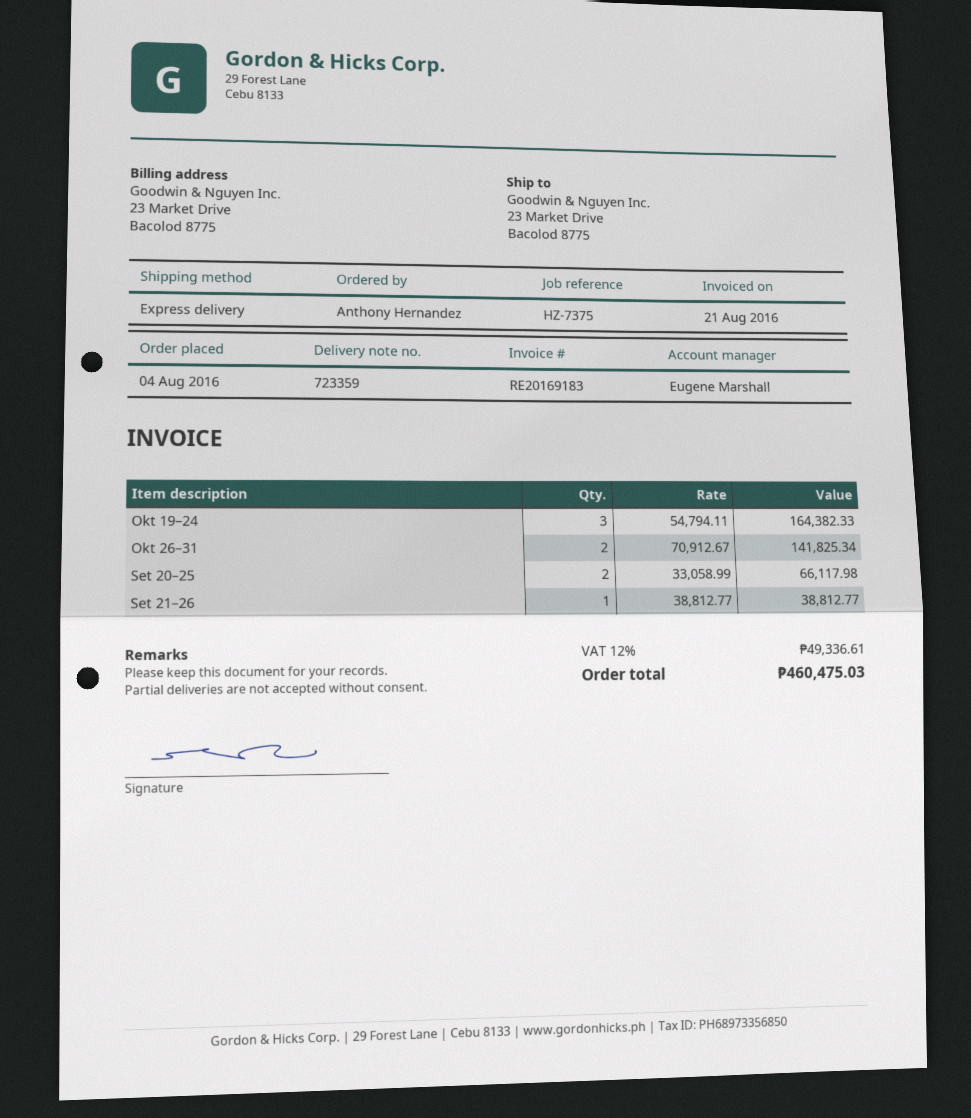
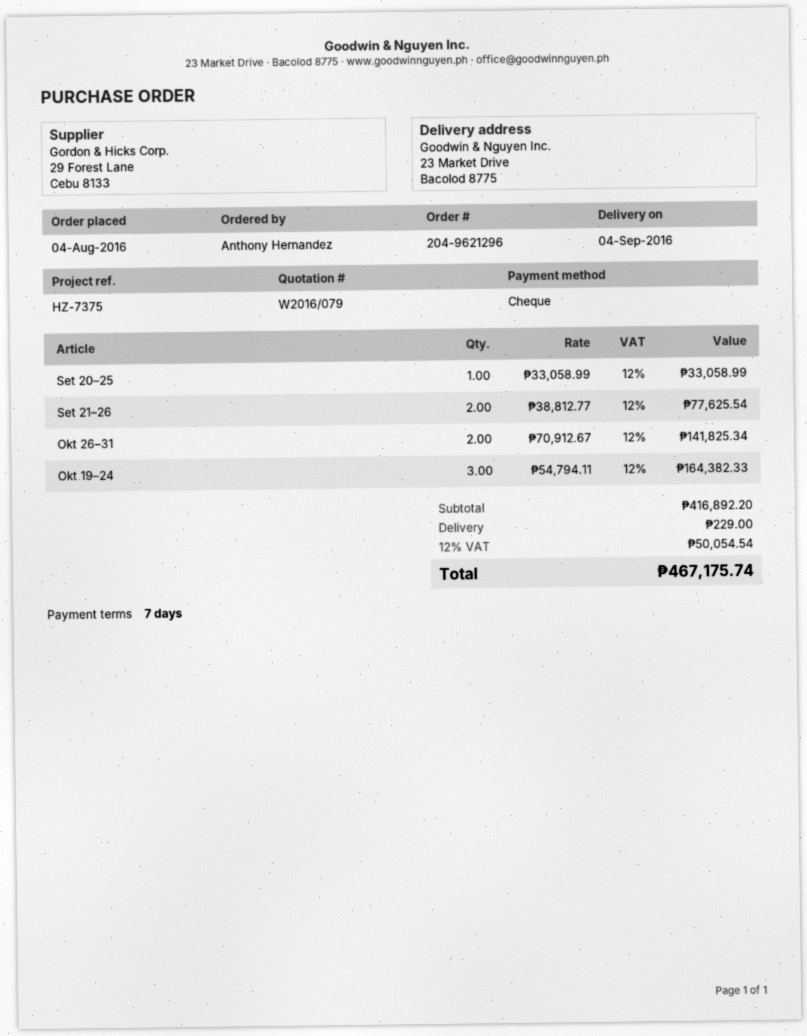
Set 20–25: 2 x 33058.99 = 66117.98 -> 1 x 33058.99 = 33058.99
Set 21–26: 1 x 38812.77 = 38812.77 -> 2 x 38812.77 = 77625.54
shipping: none -> 229.00
tax: 12% = 49336.61 -> 12% = 50054.54
total: 460475.03 -> 467175.74

